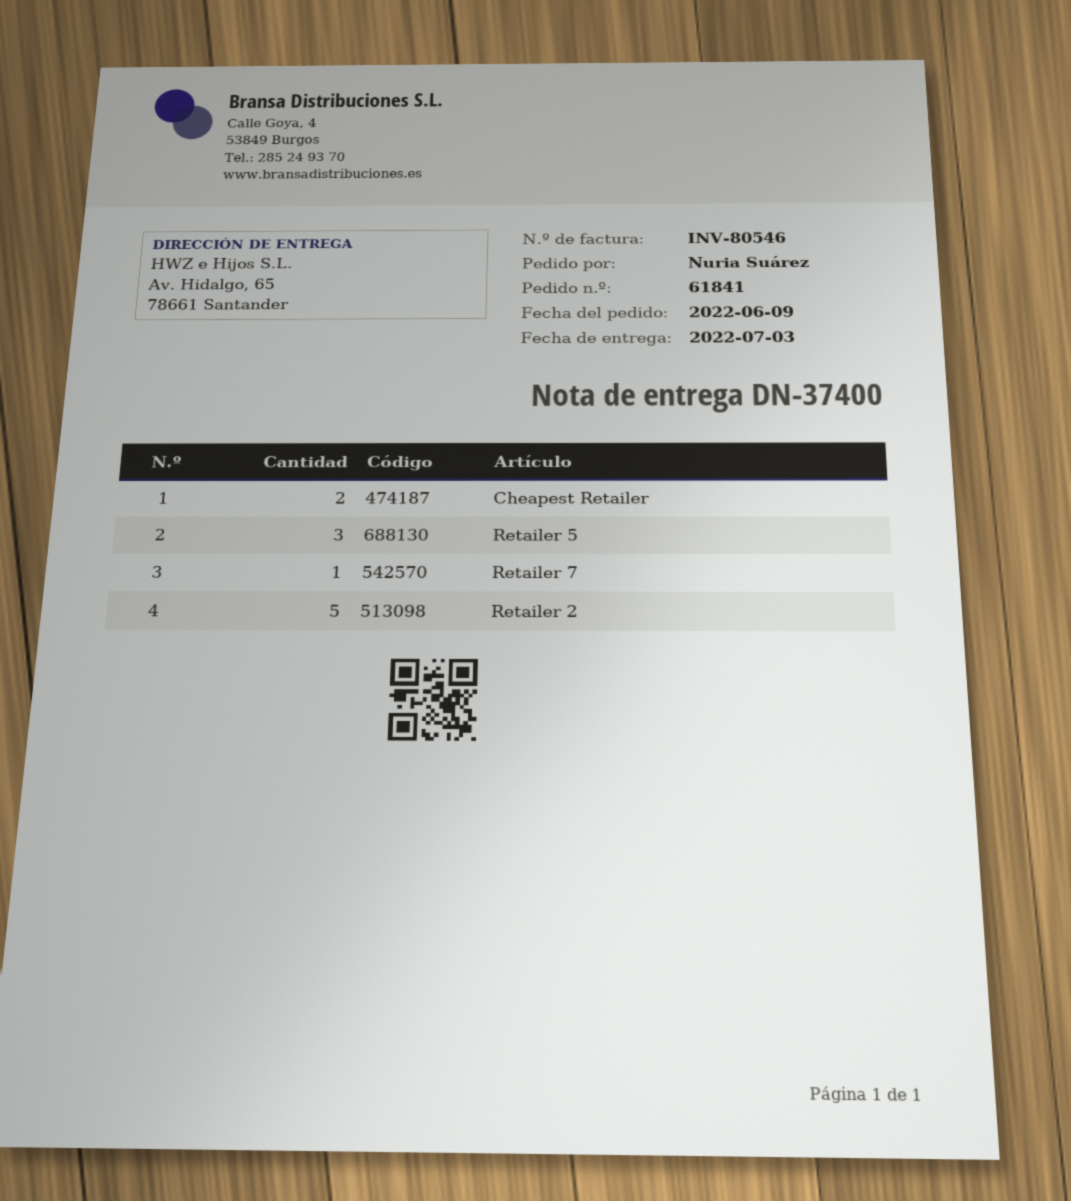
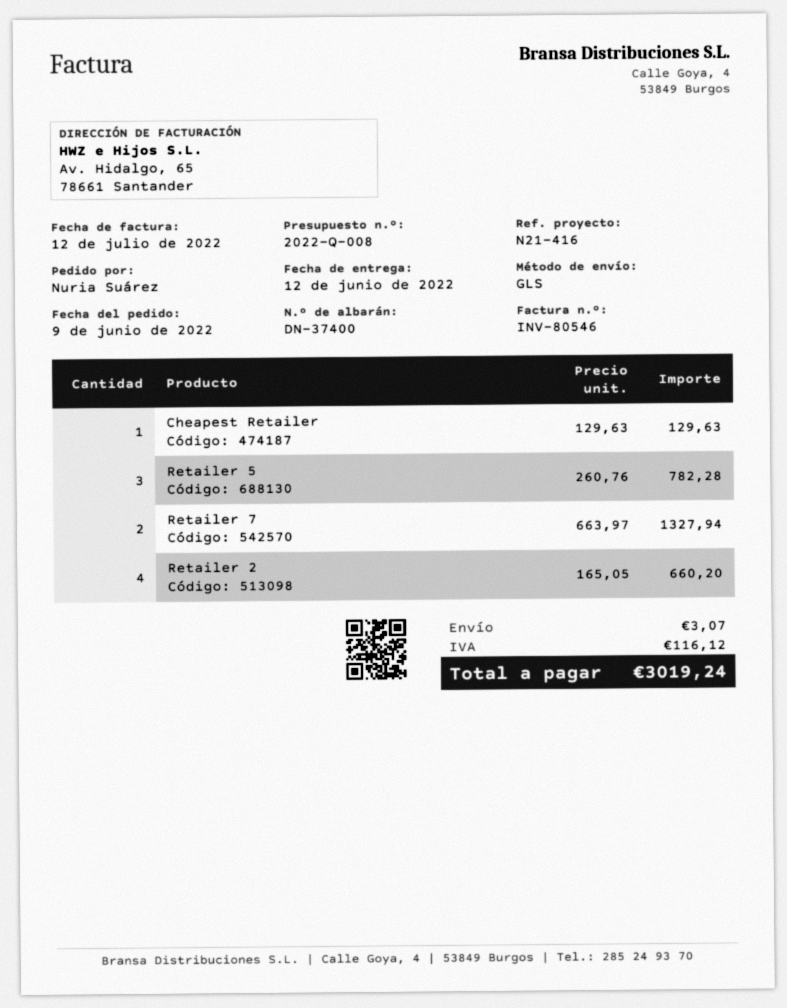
delivery date: 2022-07-03 -> 2022-06-12
Cheapest Retailer: 2 -> 1
Retailer 7: 1 -> 2
Retailer 2: 5 -> 4

